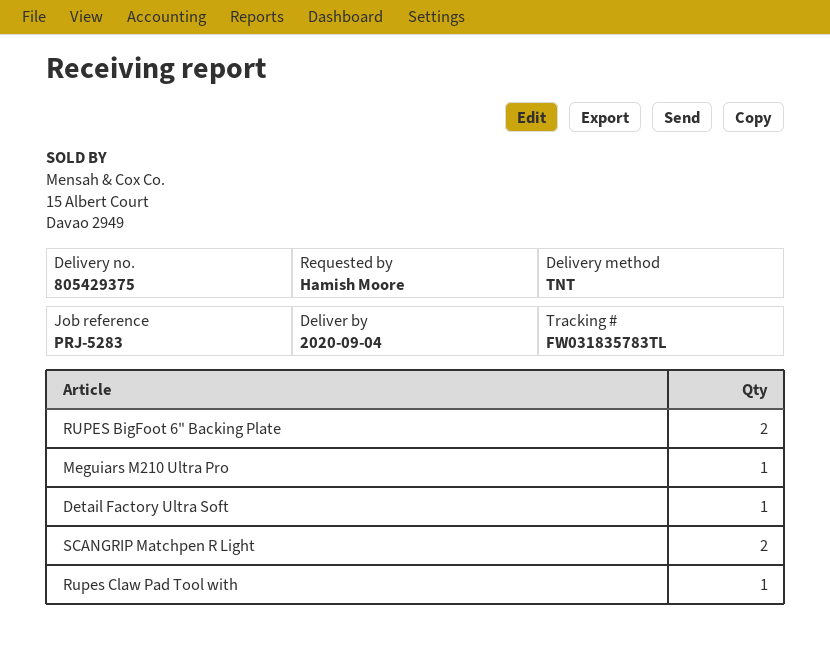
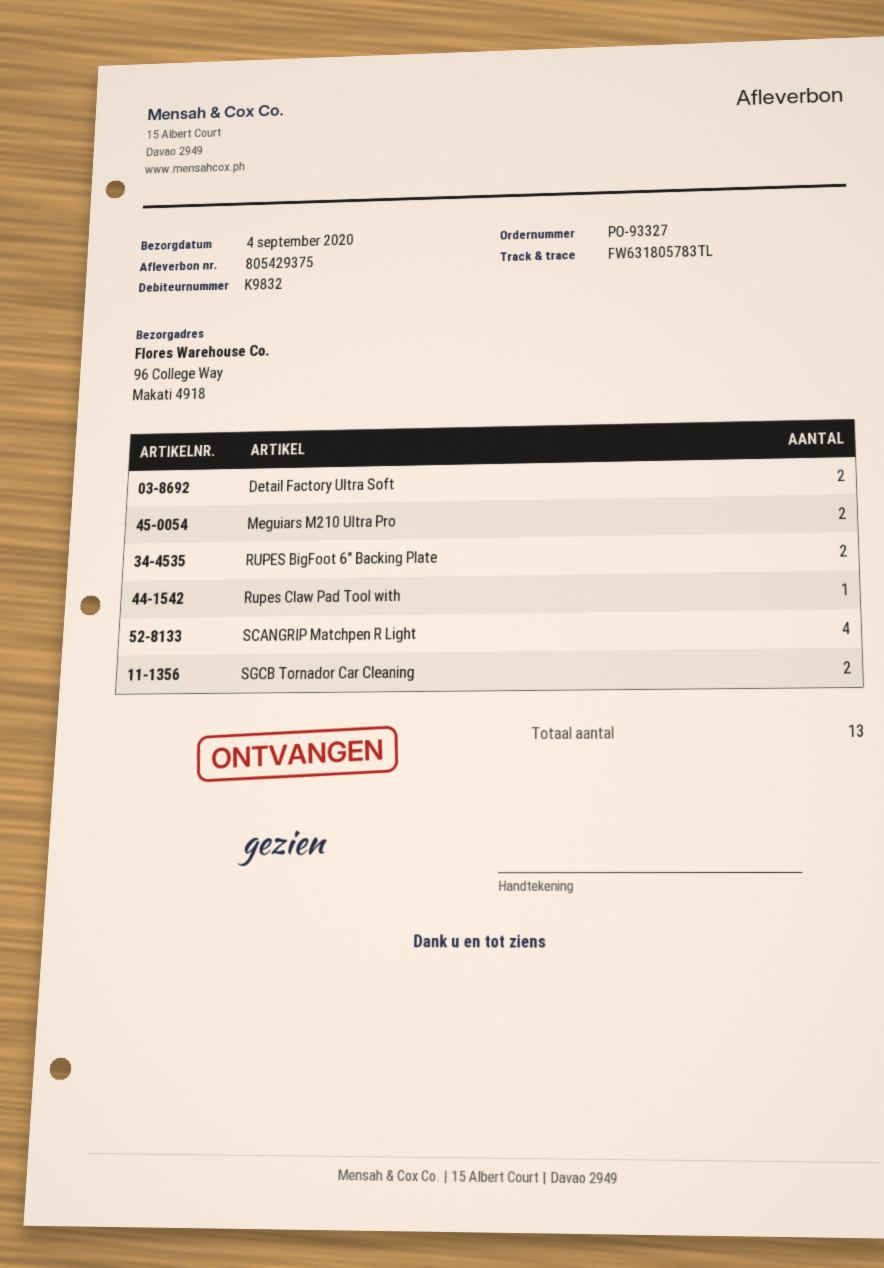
tracking number: FW031835783TL -> FW631805783TL
Meguiars M210 Ultra Pro: 1 -> 2
Detail Factory Ultra Soft: 1 -> 2
SCANGRIP Matchpen R Light: 2 -> 4
SGCB Tornador Car Cleaning: none -> 2

